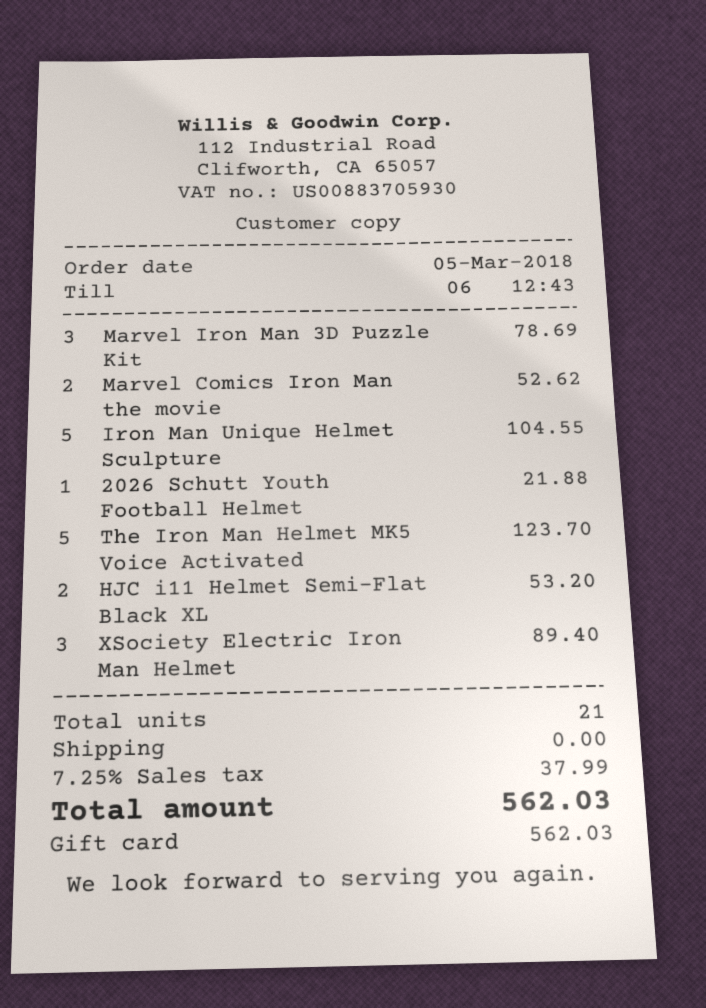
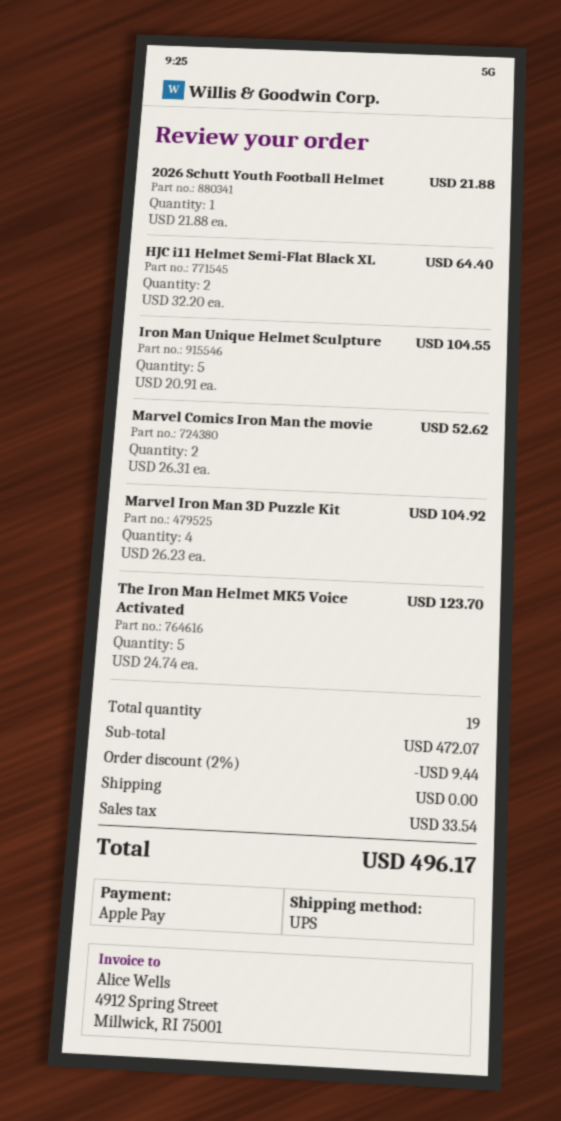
payment method: gift card -> Apple Pay
Marvel Iron Man 3D Puzzle Kit: 3 for 78.69 -> 4 for 104.92
HJC i11 Helmet Semi-Flat Black XL: 2 for 53.20 -> 2 for 64.40
XSociety Electric Iron Man Helmet: 3 for 89.40 -> none
total quantity: 21 -> 19
discount: none -> 2% = 9.44
tax: 37.99 -> 33.54
total: 562.03 -> 496.17

